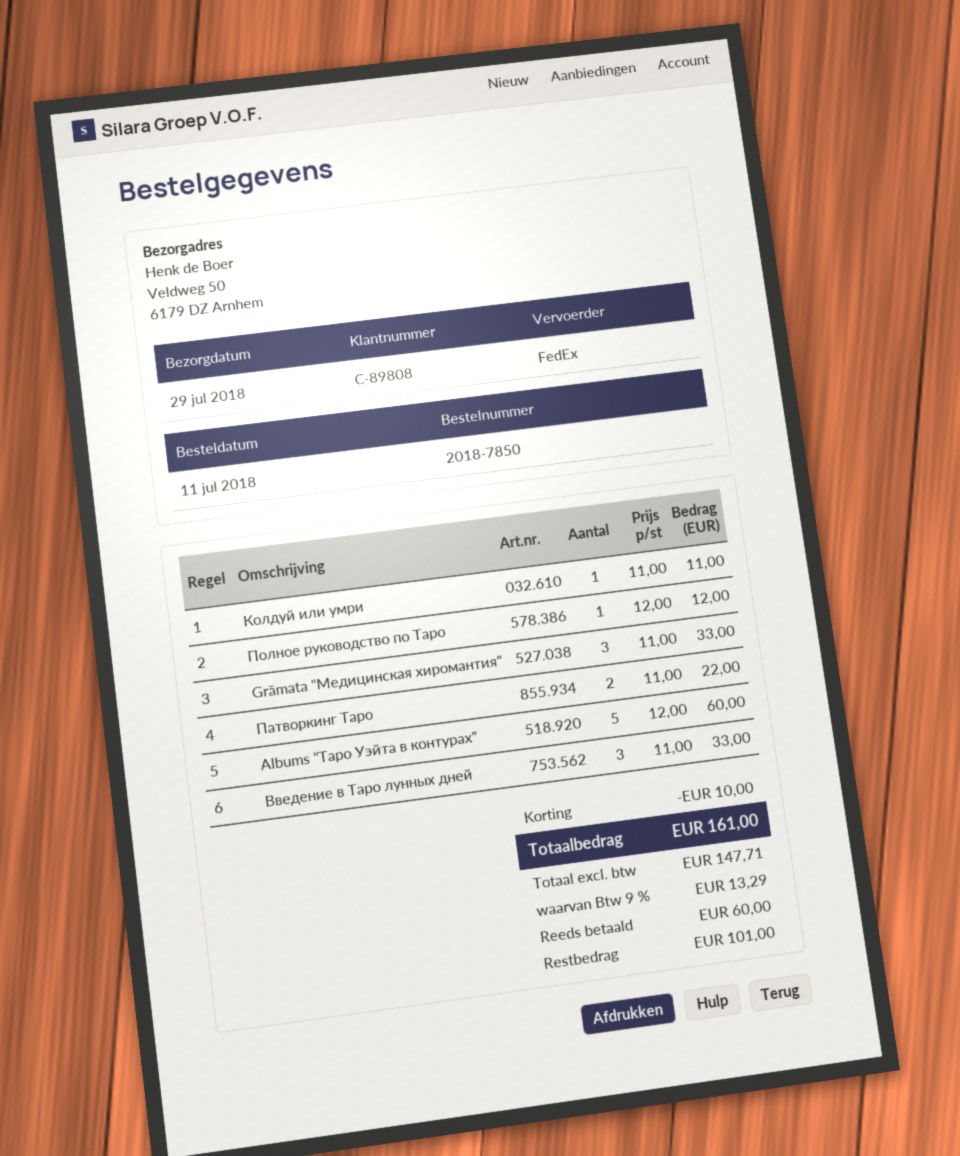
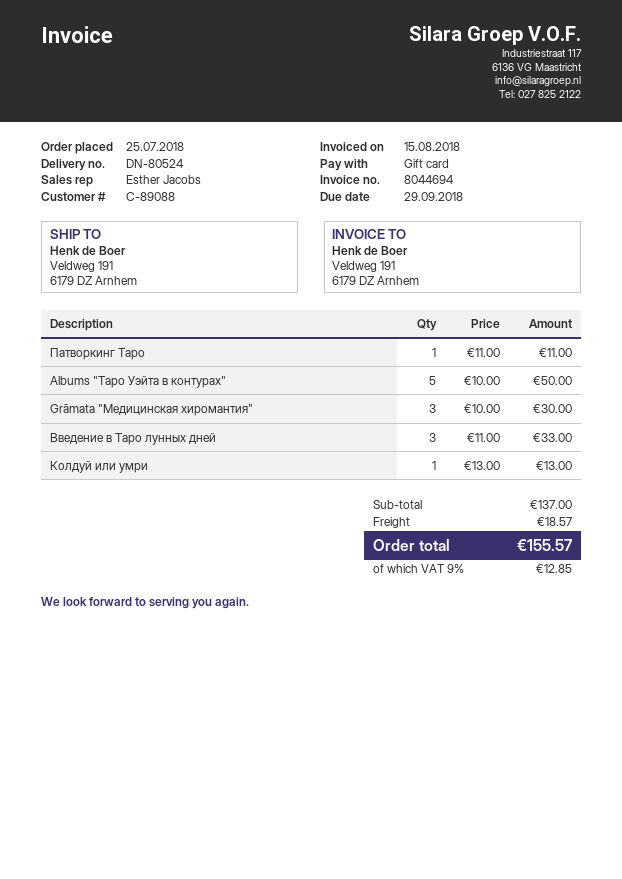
order date: 2018-07-11 -> 2018-07-25
customer number: C-89808 -> C-89088
ship to: Veldweg 50, 6179 DZ Arnhem -> Veldweg 191, 6179 DZ Arnhem
Колдуй или умри: 1 x 11.00 = 11.00 -> 1 x 13.00 = 13.00
Полное руководство по Таро: 1 x 12.00 = 12.00 -> none
Grāmata "Медицинская хиромантия": 3 x 11.00 = 33.00 -> 3 x 10.00 = 30.00
Патворкинг Таро: 2 x 11.00 = 22.00 -> 1 x 11.00 = 11.00
Аlbums "Таро Уэйта в контурах": 5 x 12.00 = 60.00 -> 5 x 10.00 = 50.00
discount: 10.00 -> none
shipping: none -> 18.57
tax: 9% = 13.29 -> 9% = 12.85
total: 161.00 -> 155.57

